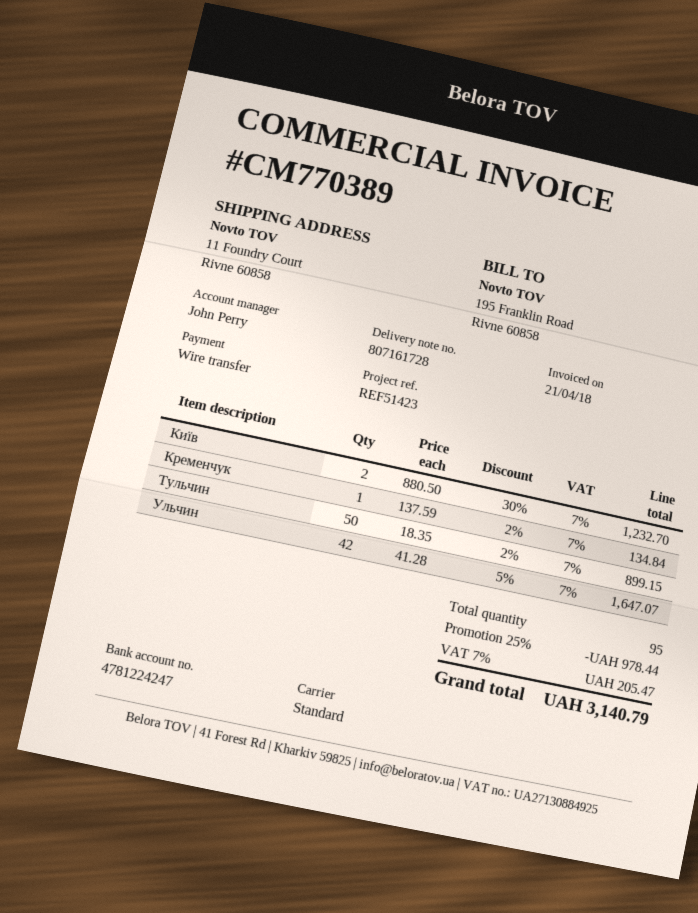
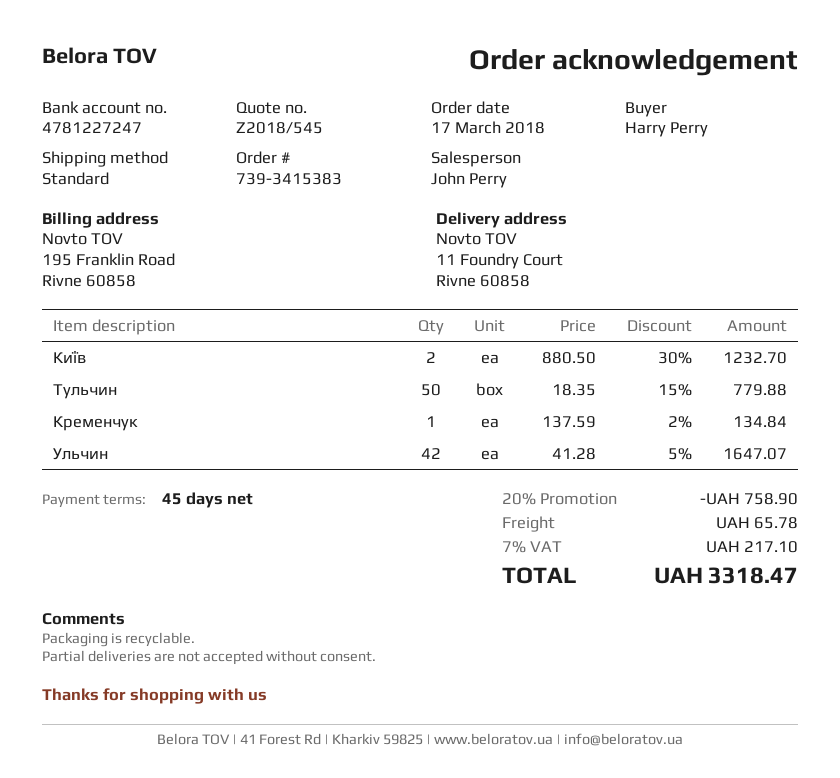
bank account: 4781224247 -> 4781227247
Тульчин: 50 x 18.35 - 2% = 899.15 -> 50 x 18.35 - 15% = 779.88
discount: 25% = 978.44 -> 20% = 758.90
shipping: none -> 65.78
tax: 7% = 205.47 -> 7% = 217.10
total: 3140.79 -> 3318.47

